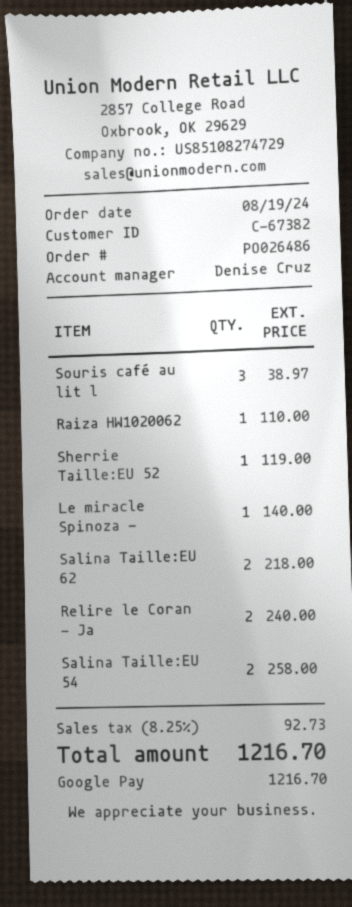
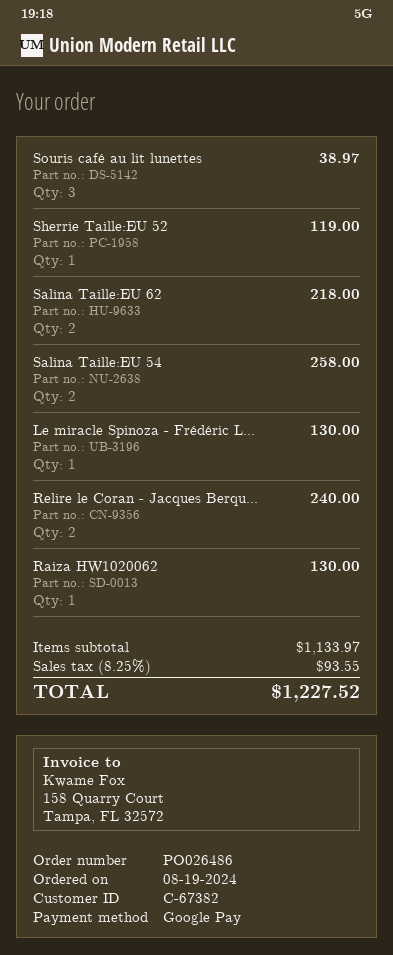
Raiza HW1020062: 1 for 110.00 -> 1 for 130.00
Le miracle Spinoza -: 1 for 140.00 -> 1 for 130.00
tax: 8.25% = 92.73 -> 8.25% = 93.55
total: 1216.70 -> 1227.52

